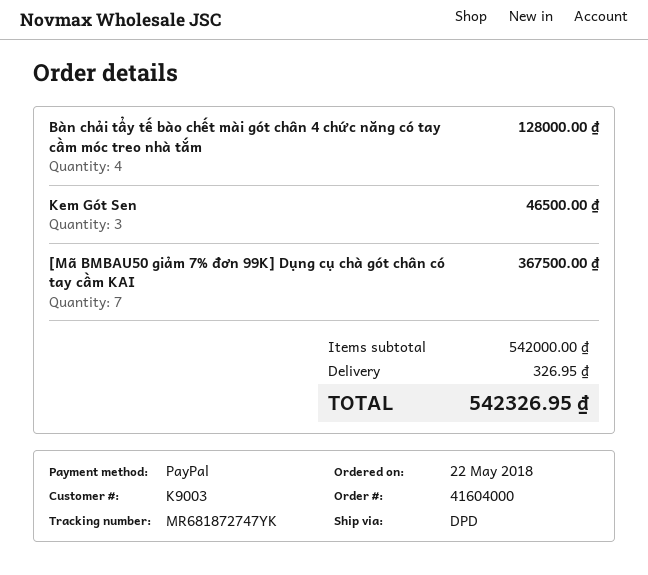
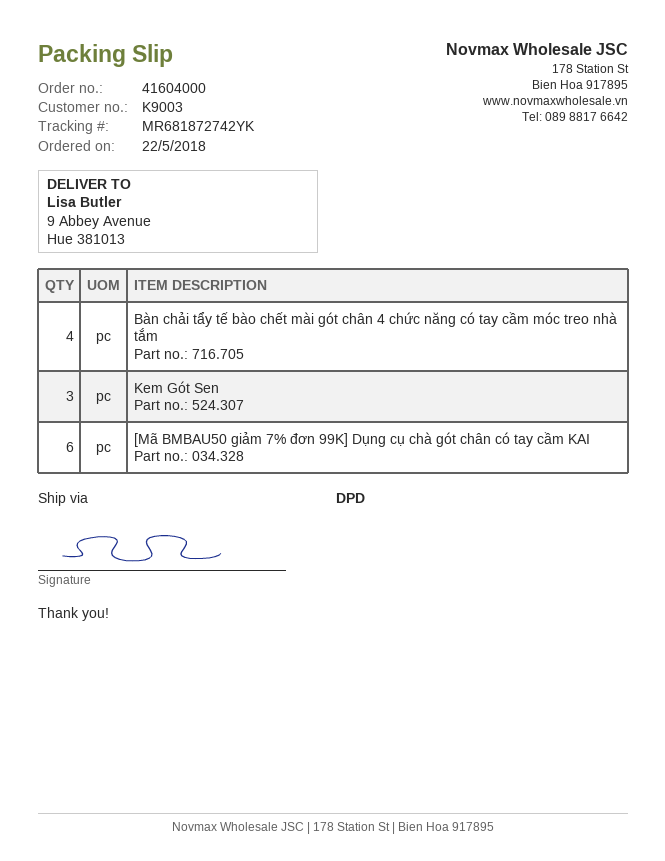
tracking number: MR681872747YK -> MR681872742YK
[Mã BMBAU50 giảm 7% đơn 99K] Dụng cụ chà gót chân có tay cầm KAI: 7 -> 6

